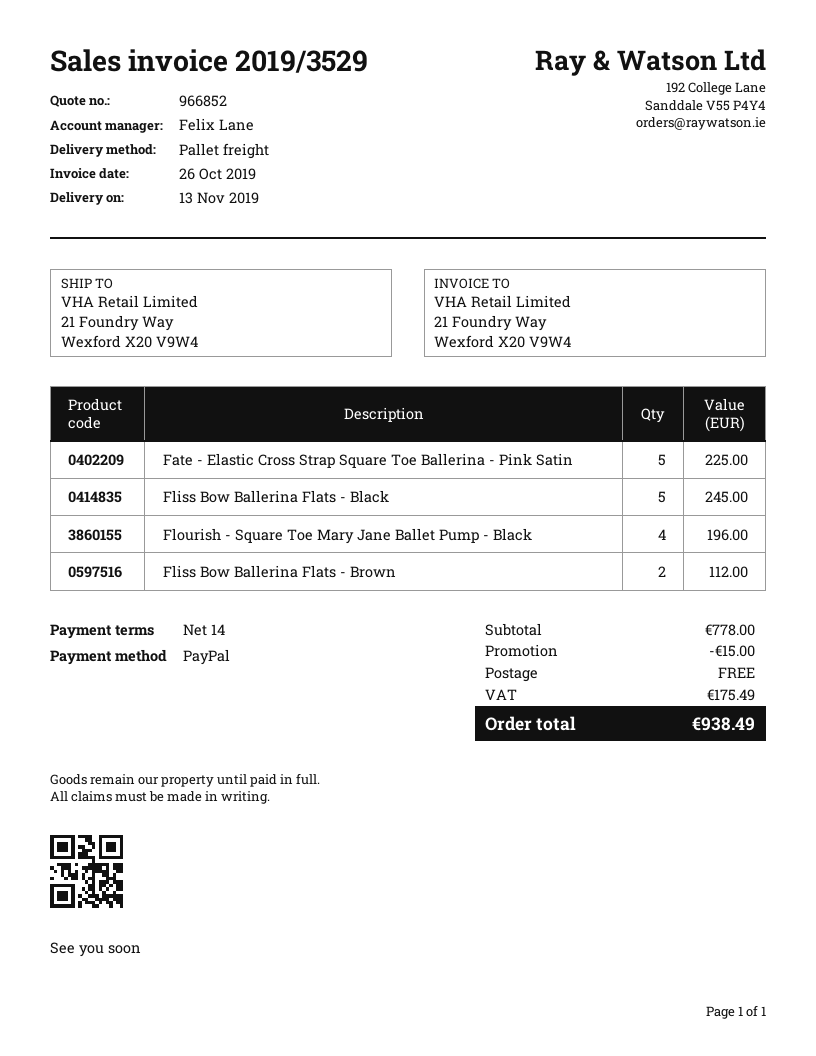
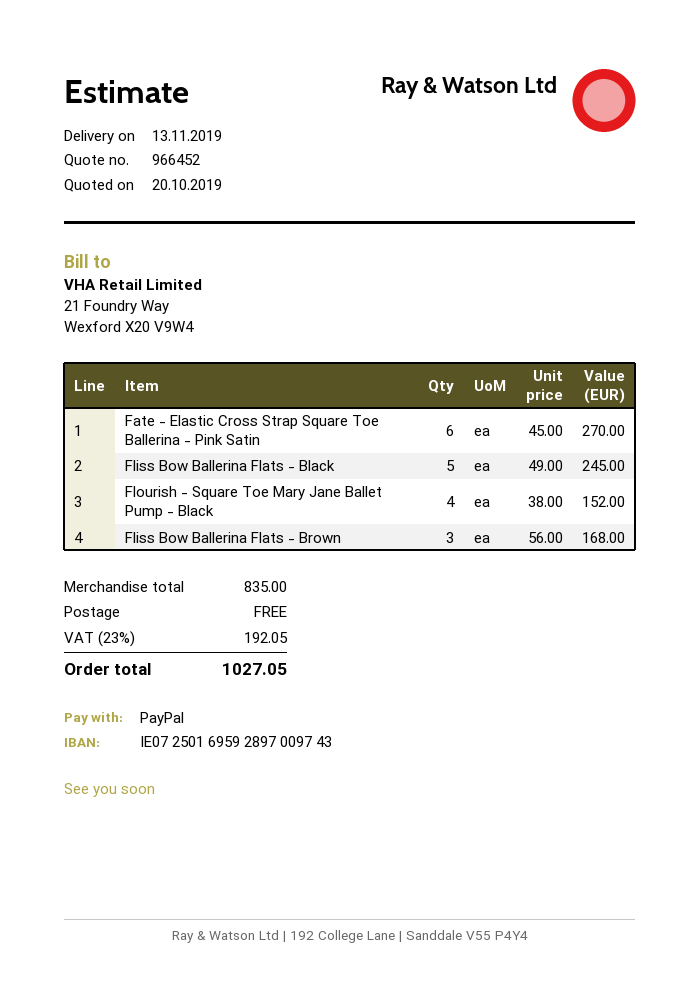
quote number: 966852 -> 966452
Fate - Elastic Cross Strap Square Toe Ballerina - Pink Satin: 5 for 225.00 -> 6 for 270.00
Flourish - Square Toe Mary Jane Ballet Pump - Black: 4 for 196.00 -> 4 for 152.00
Fliss Bow Ballerina Flats - Brown: 2 for 112.00 -> 3 for 168.00
subtotal: 778.00 -> 835.00
discount: 15.00 -> none
tax: 175.49 -> 192.05
total: 938.49 -> 1027.05

